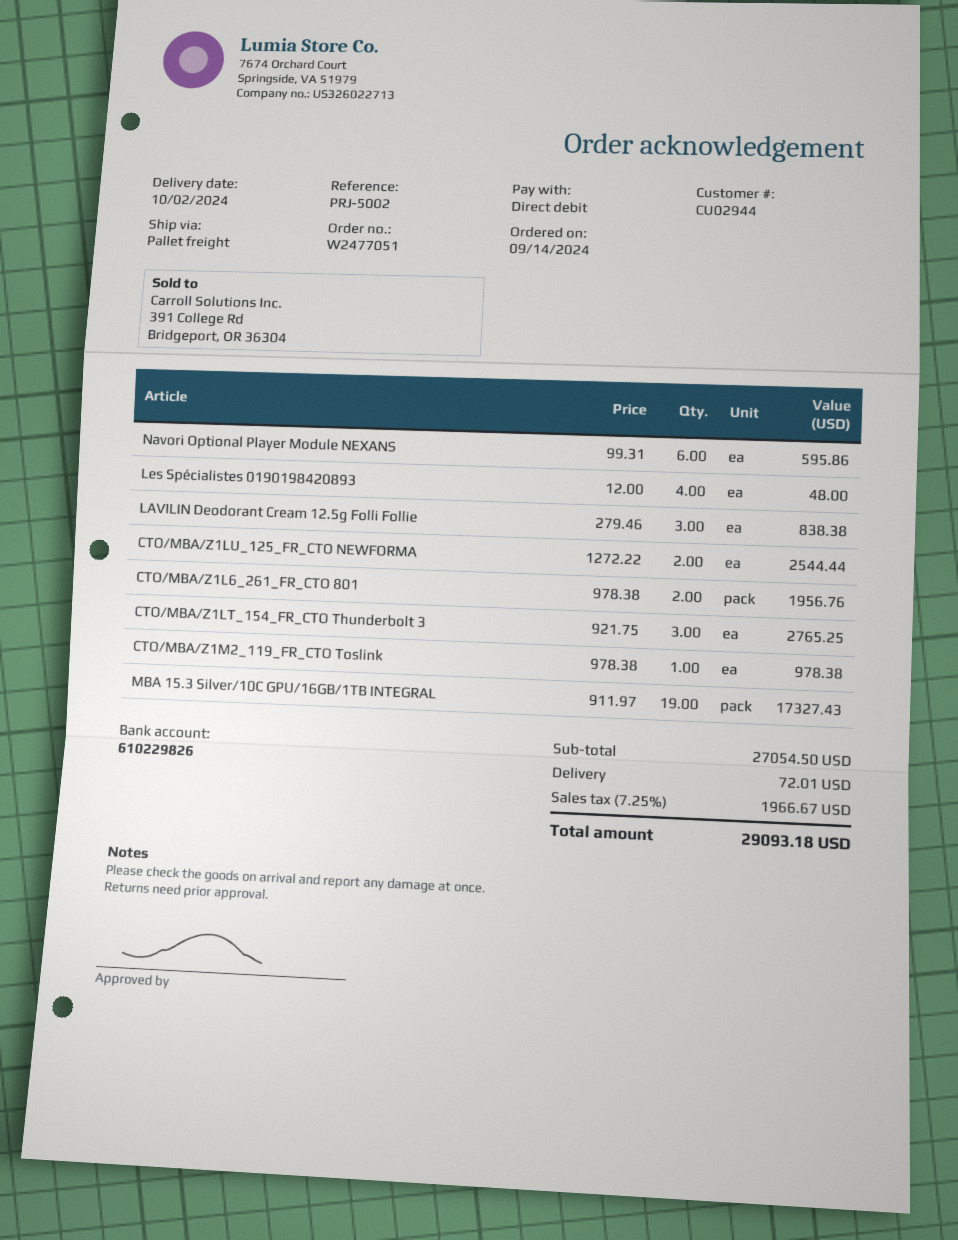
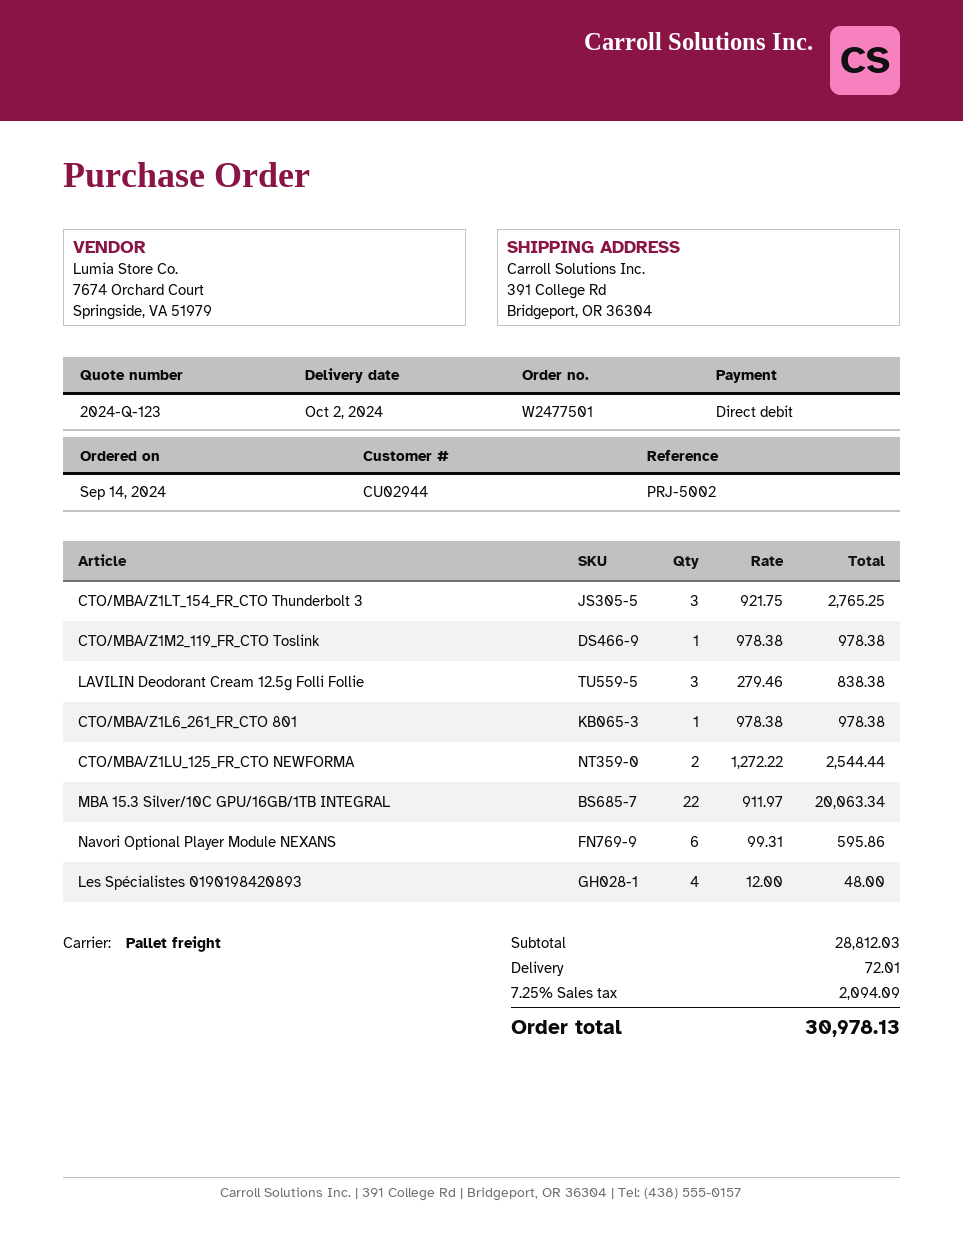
order number: W2477051 -> W2477501
CTO/MBA/Z1L6_261_FR_CTO 801: 2 x 978.38 = 1956.76 -> 1 x 978.38 = 978.38
MBA 15.3 Silver/10C GPU/16GB/1TB INTEGRAL: 19 x 911.97 = 17327.43 -> 22 x 911.97 = 20063.34
subtotal: 27054.50 -> 28812.03
tax: 7.25% = 1966.67 -> 7.25% = 2094.09
total: 29093.18 -> 30978.13

